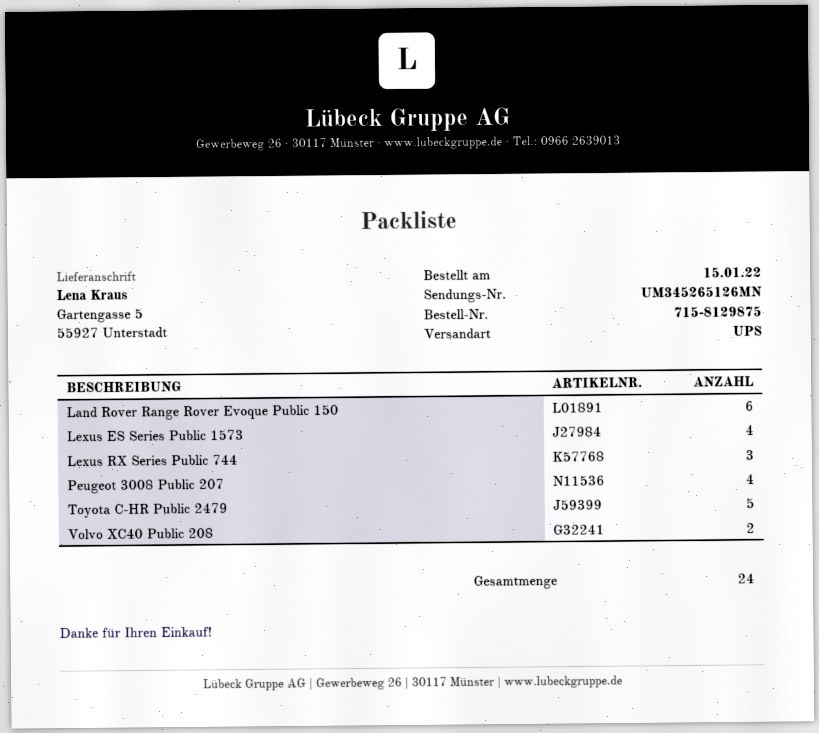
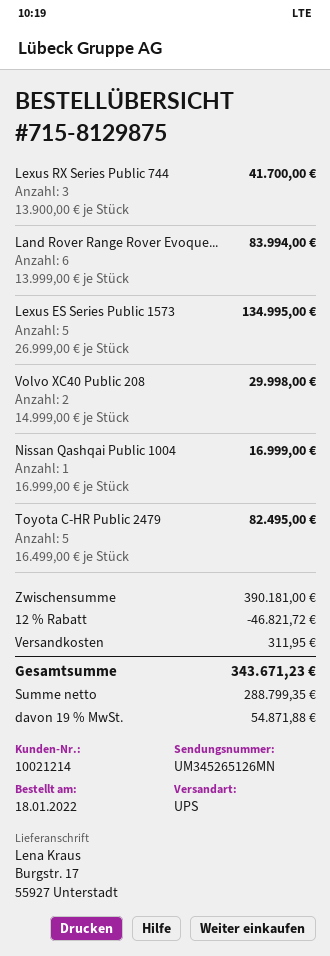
order date: 2022-01-15 -> 2022-01-18
ship to: Gartengasse 5, 55927 Unterstadt -> Burgstr. 17, 55927 Unterstadt
Lexus ES Series Public 1573: 4 -> 5
Peugeot 3008 Public 207: 4 -> none
Nissan Qashqai Public 1004: none -> 1

